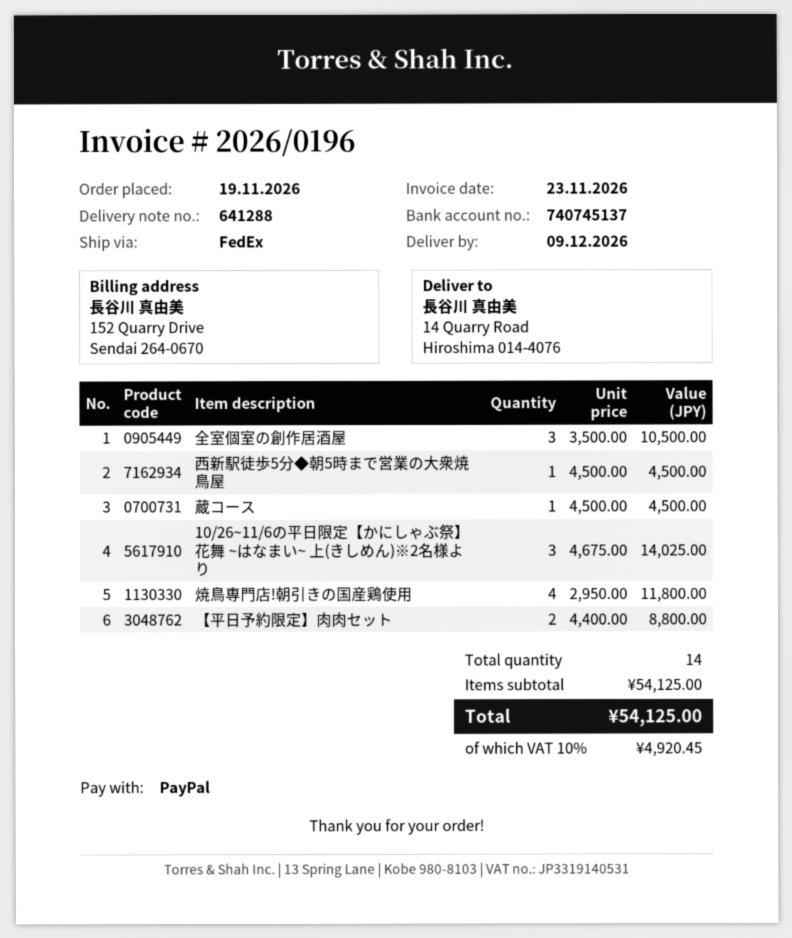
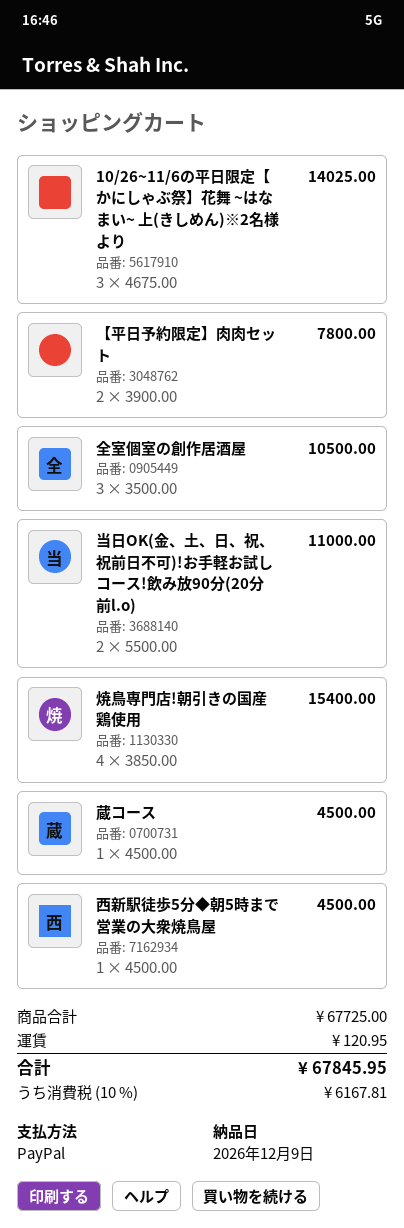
焼鳥専門店!朝引きの国産鶏使用: 4 x 2950.00 = 11800.00 -> 4 x 3850.00 = 15400.00
【平日予約限定】肉肉セット: 2 x 4400.00 = 8800.00 -> 2 x 3900.00 = 7800.00
当日OK(金、土、日、祝、祝前日不可)!お手軽お試しコース!飲み放90分(20分前l.o): none -> 2 x 5500.00 = 11000.00
subtotal: 54125.00 -> 67725.00
shipping: none -> 120.95
tax: 10% = 4920.45 -> 10% = 6167.81
total: 54125.00 -> 67845.95

